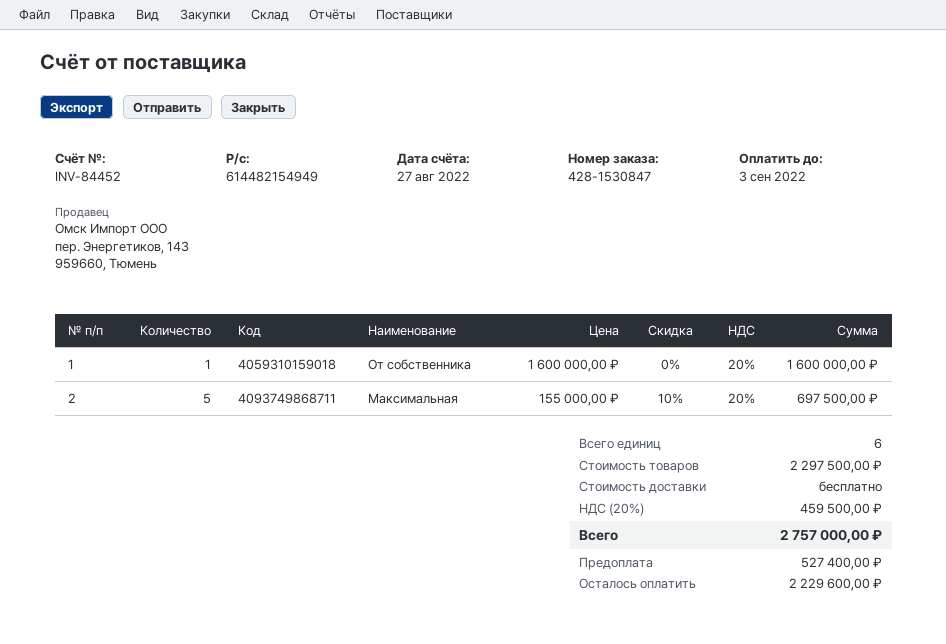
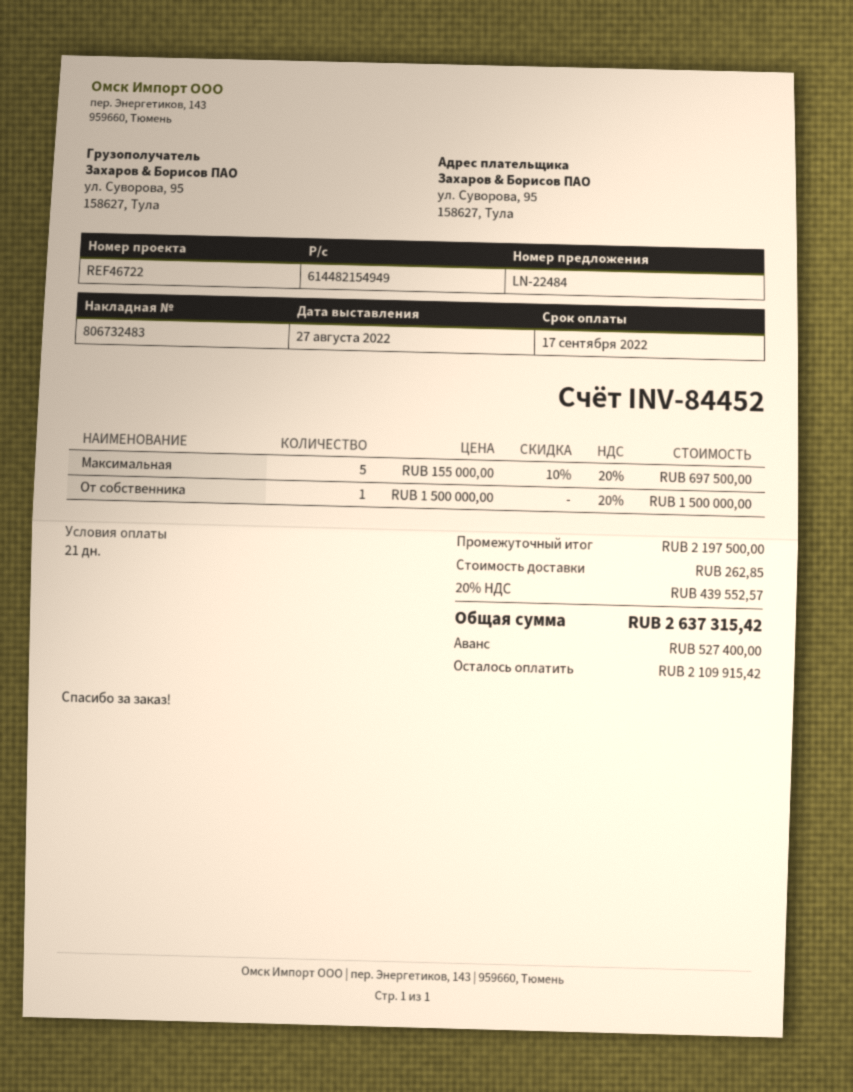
due date: 2022-09-03 -> 2022-09-17
От собственника: 1 x 1600000.00 = 1600000.00 -> 1 x 1500000.00 = 1500000.00
subtotal: 2297500.00 -> 2197500.00
shipping: 0.00 -> 262.85
tax: 20% = 459500.00 -> 20% = 439552.57
total: 2757000.00 -> 2637315.42
balance: 2229600.00 -> 2109915.42

